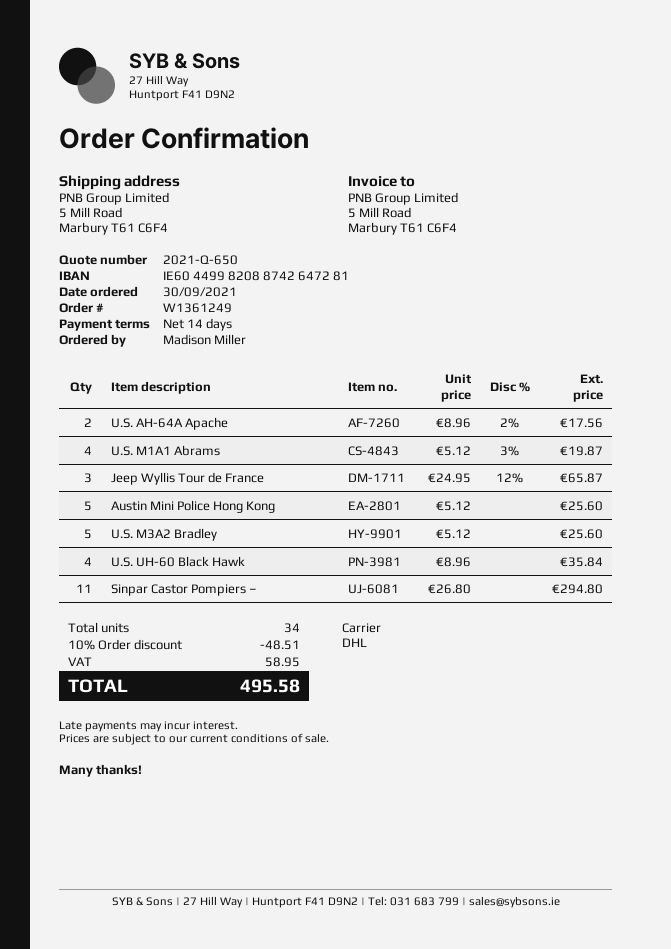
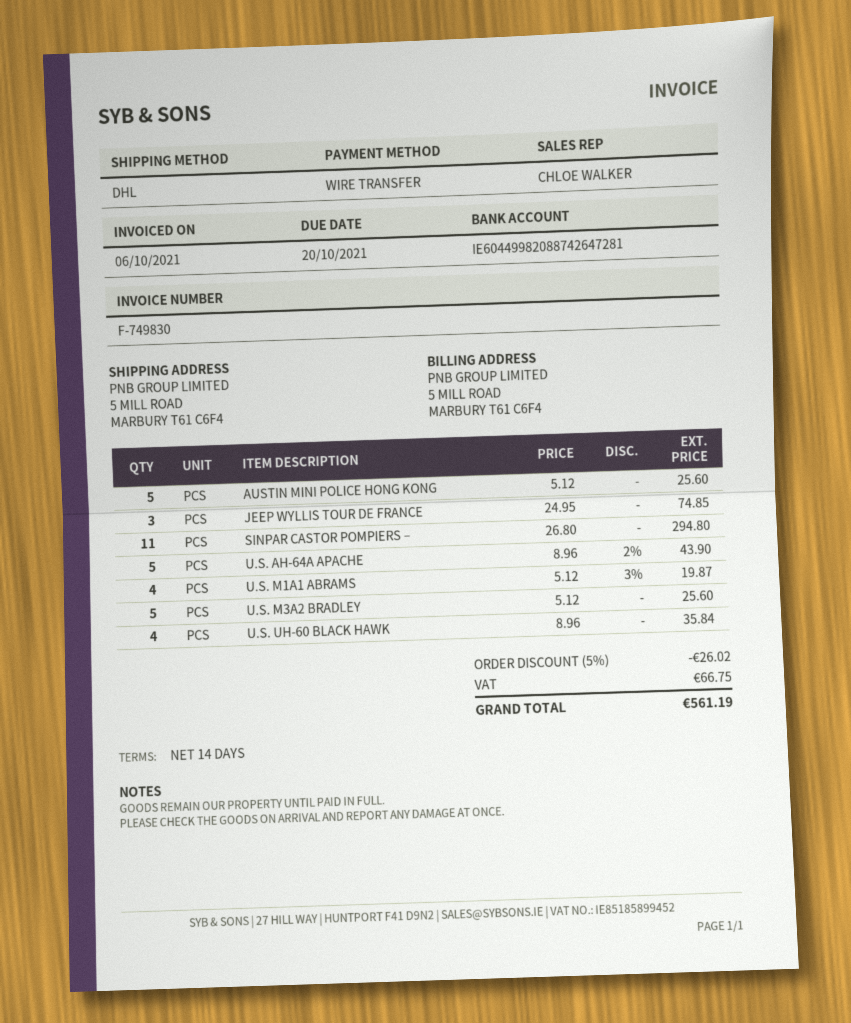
U.S. AH-64A Apache: 2 x 8.96 - 2% = 17.56 -> 5 x 8.96 - 2% = 43.90
Jeep Wyllis Tour de France: 3 x 24.95 - 12% = 65.87 -> 3 x 24.95 = 74.85
discount: 10% = 48.51 -> 5% = 26.02
tax: 58.95 -> 66.75
total: 495.58 -> 561.19

